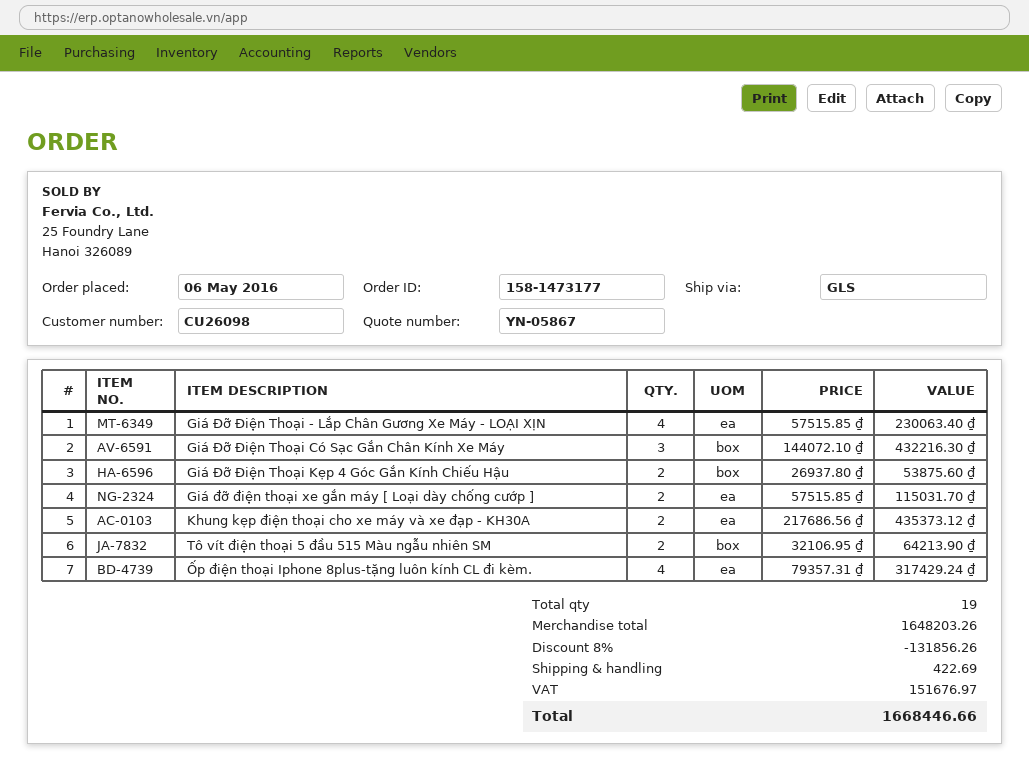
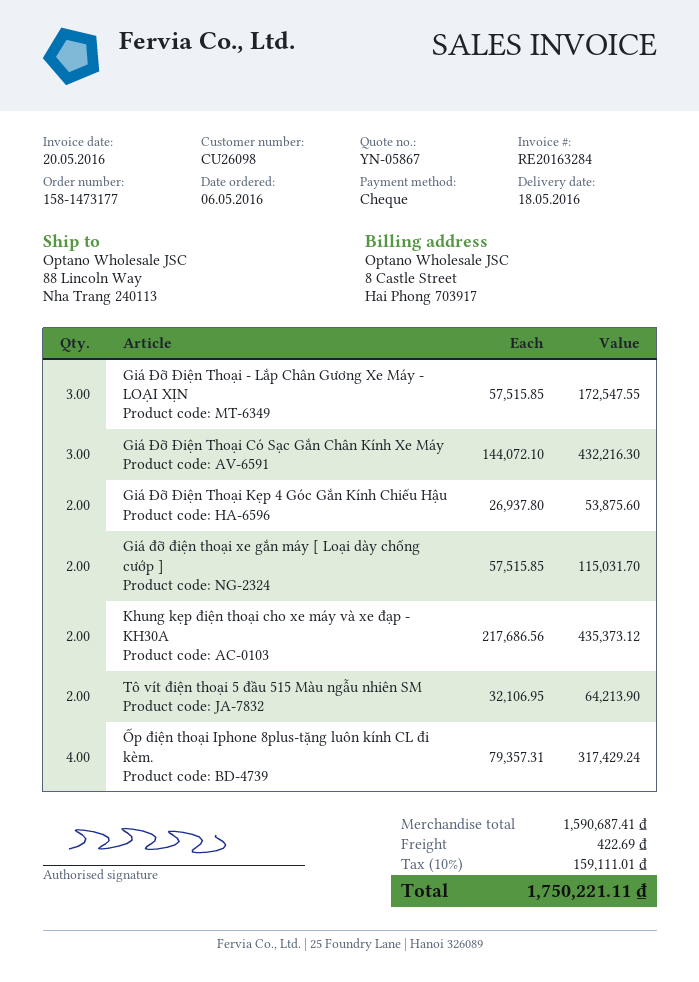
Giá Đỡ Điện Thoại - Lắp Chân Gương Xe Máy - LOẠI XỊN: 4 x 57515.85 = 230063.40 -> 3 x 57515.85 = 172547.55
subtotal: 1648203.26 -> 1590687.41
discount: 8% = 131856.26 -> none
tax: 151676.97 -> 159111.01
total: 1668446.66 -> 1750221.11

